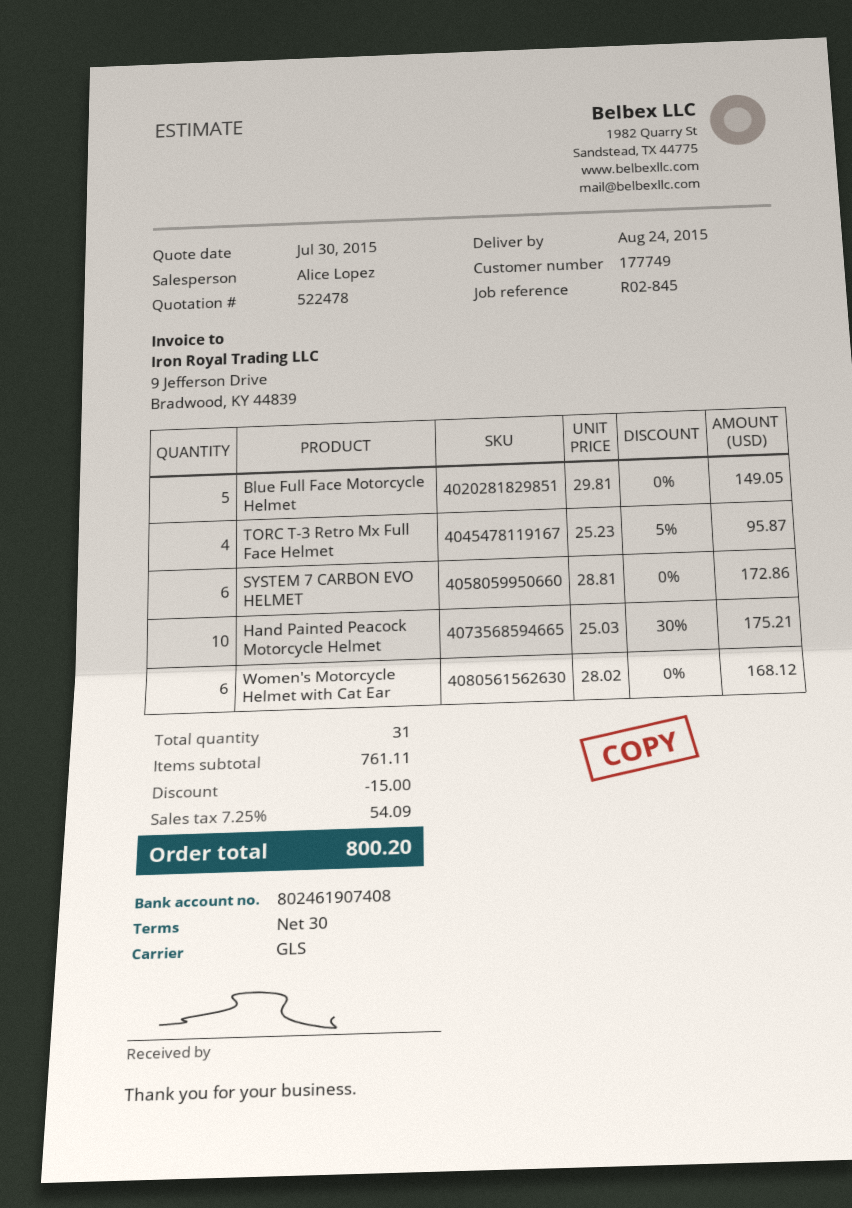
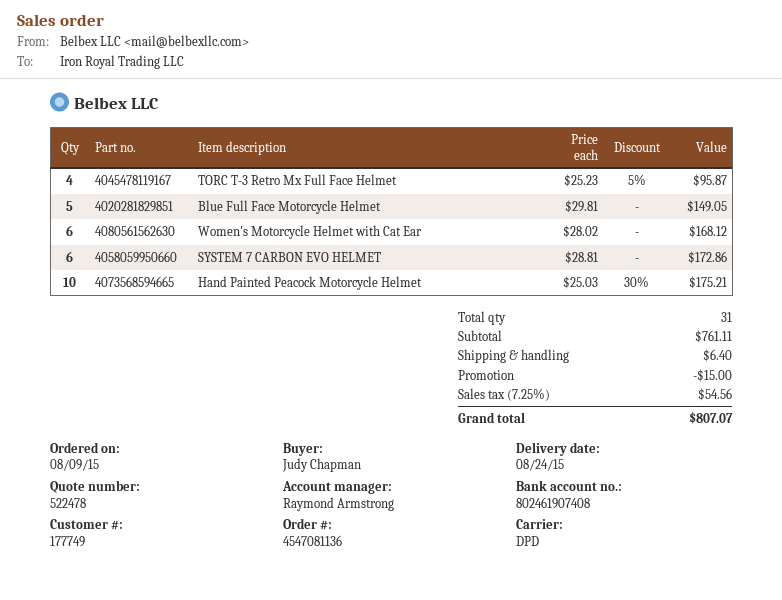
sales rep: Alice Lopez -> Raymond Armstrong
shipping method: GLS -> DPD
shipping: none -> 6.40
tax: 7.25% = 54.09 -> 7.25% = 54.56
total: 800.20 -> 807.07

